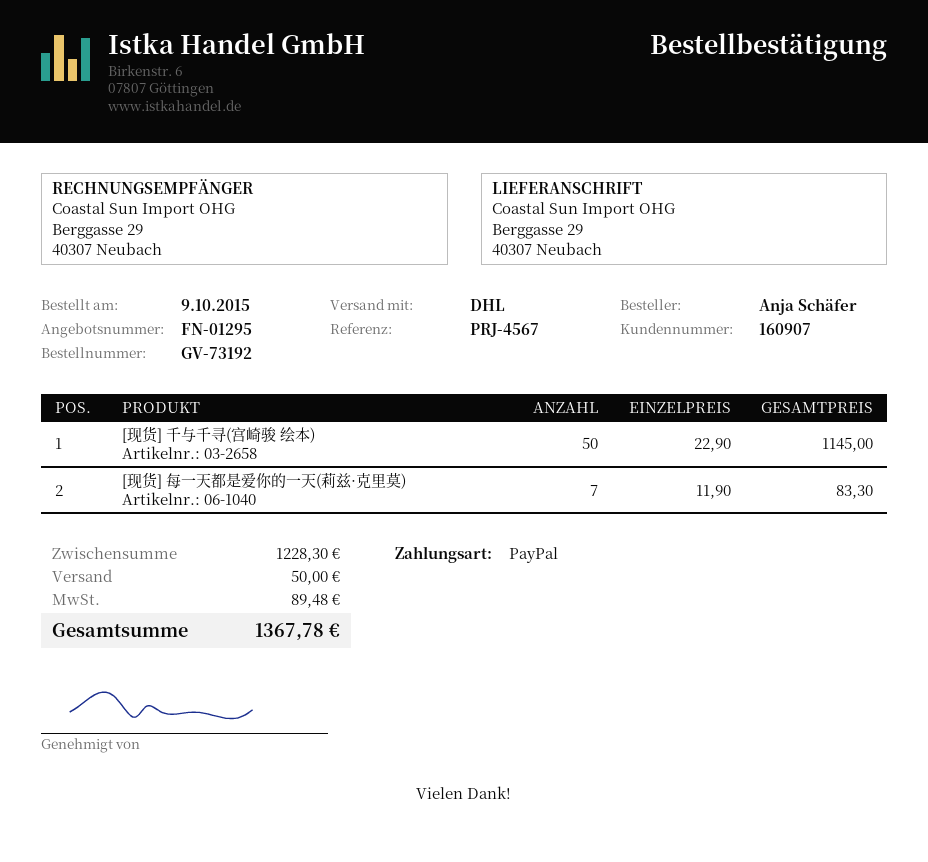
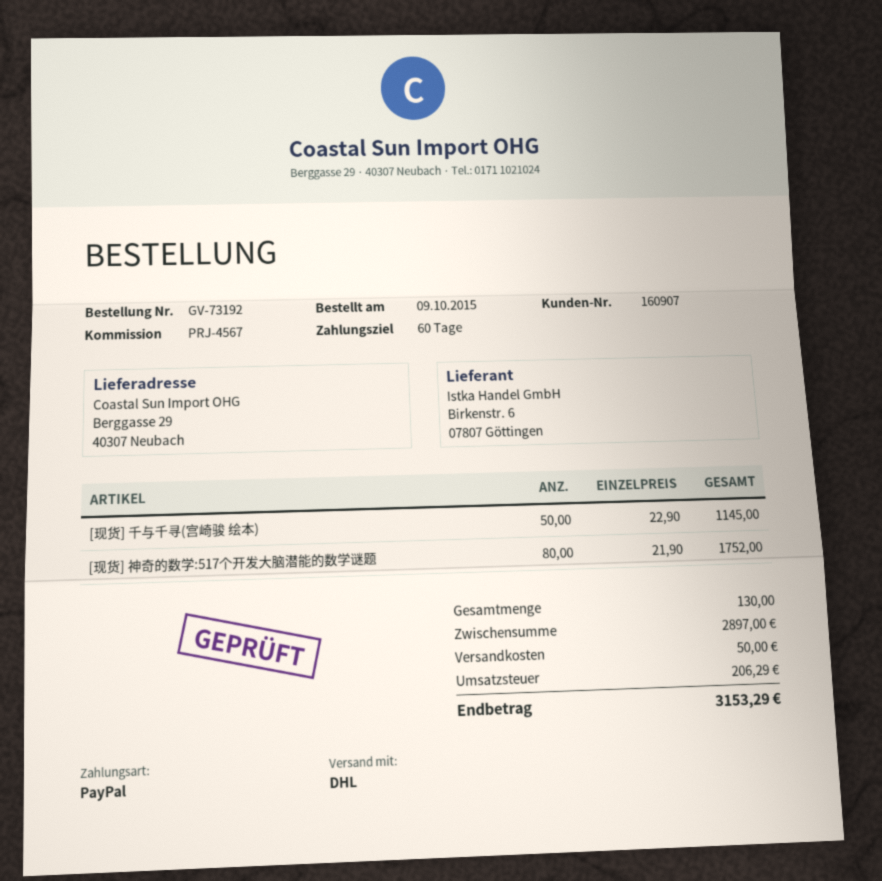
[现货] 每一天都是爱你的一天(莉兹·克里莫): 7 x 11.90 = 83.30 -> none
[现货] 神奇的数学:517个开发大脑潜能的数学谜题: none -> 80 x 21.90 = 1752.00
subtotal: 1228.30 -> 2897.00
tax: 89.48 -> 206.29
total: 1367.78 -> 3153.29

